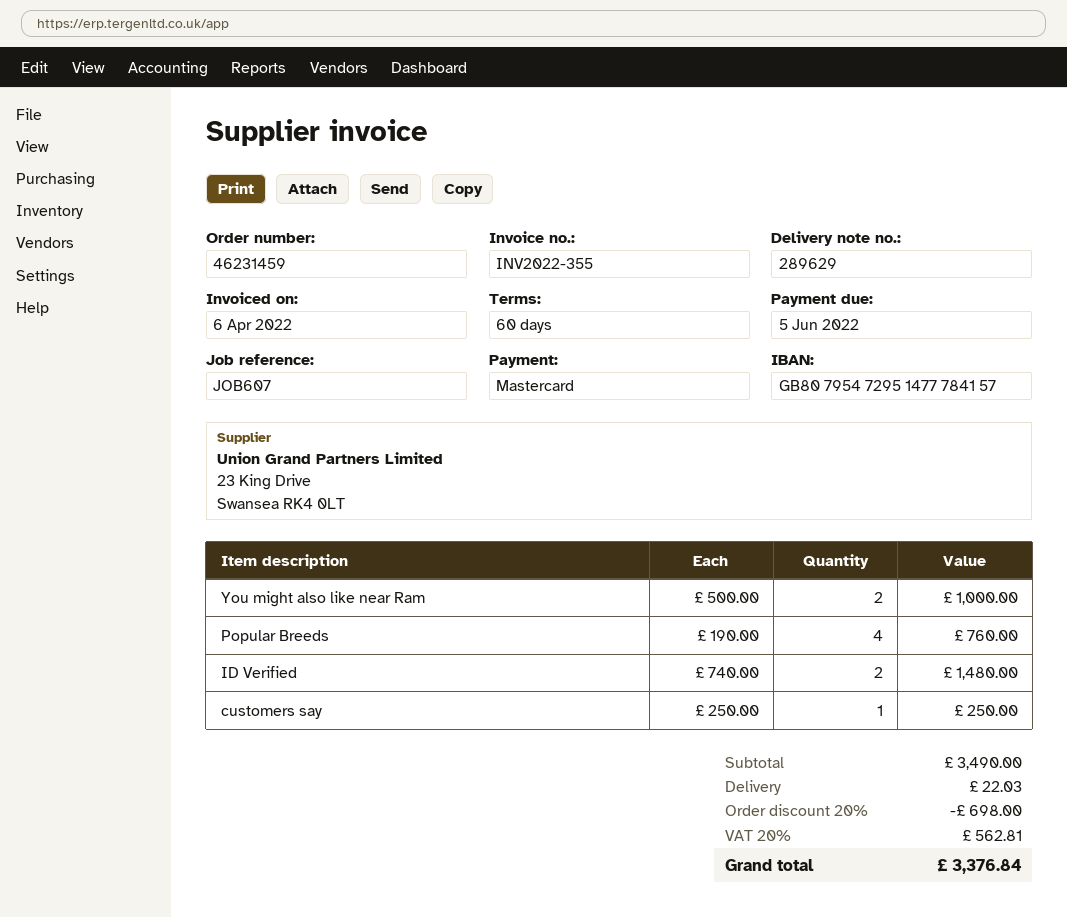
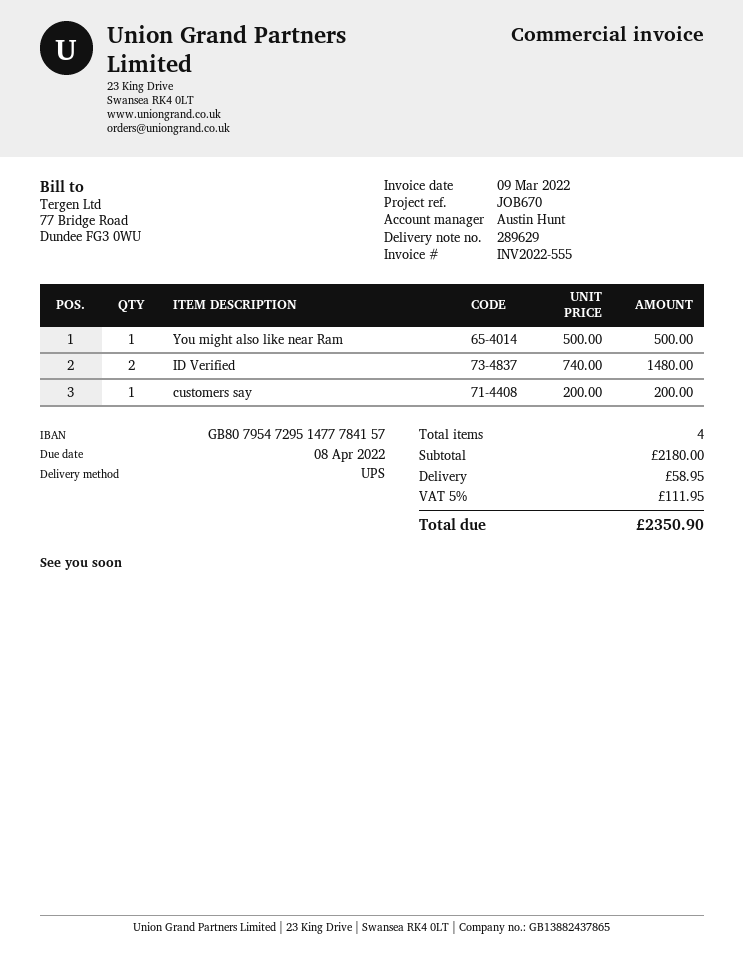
invoice number: INV2022-355 -> INV2022-555
invoice date: 2022-04-06 -> 2022-03-09
due date: 2022-06-05 -> 2022-04-08
reference: JOB607 -> JOB670
You might also like near Ram: 2 x 500.00 = 1000.00 -> 1 x 500.00 = 500.00
Popular Breeds: 4 x 190.00 = 760.00 -> none
customers say: 1 x 250.00 = 250.00 -> 1 x 200.00 = 200.00
subtotal: 3490.00 -> 2180.00
discount: 20% = 698.00 -> none
shipping: 22.03 -> 58.95
tax: 20% = 562.81 -> 5% = 111.95
total: 3376.84 -> 2350.90

